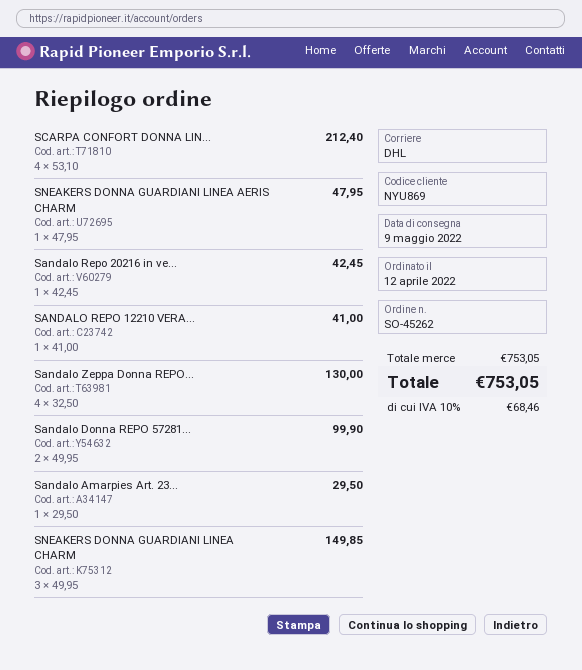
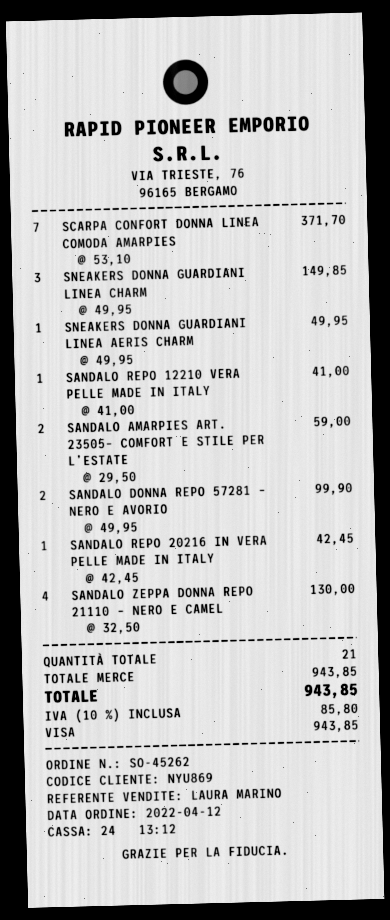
SCARPA CONFORT DONNA LIN...: 4 x 53.10 = 212.40 -> 7 x 53.10 = 371.70
SNEAKERS DONNA GUARDIANI LINEA AERIS CHARM: 1 x 47.95 = 47.95 -> 1 x 49.95 = 49.95
Sandalo Amarpies Art. 23...: 1 x 29.50 = 29.50 -> 2 x 29.50 = 59.00
subtotal: 753.05 -> 943.85
tax: 10% = 68.46 -> 10% = 85.80
total: 753.05 -> 943.85

